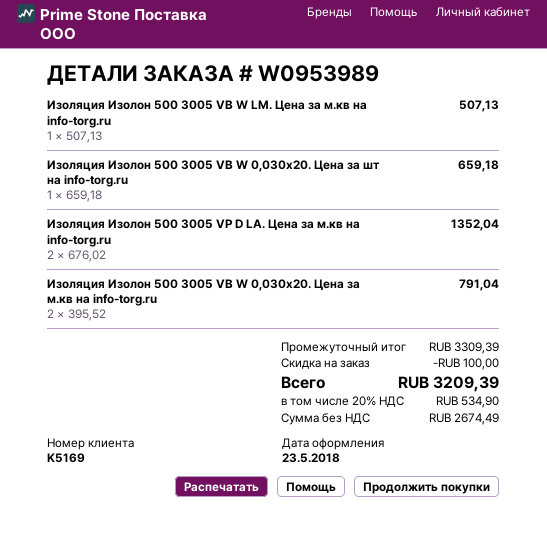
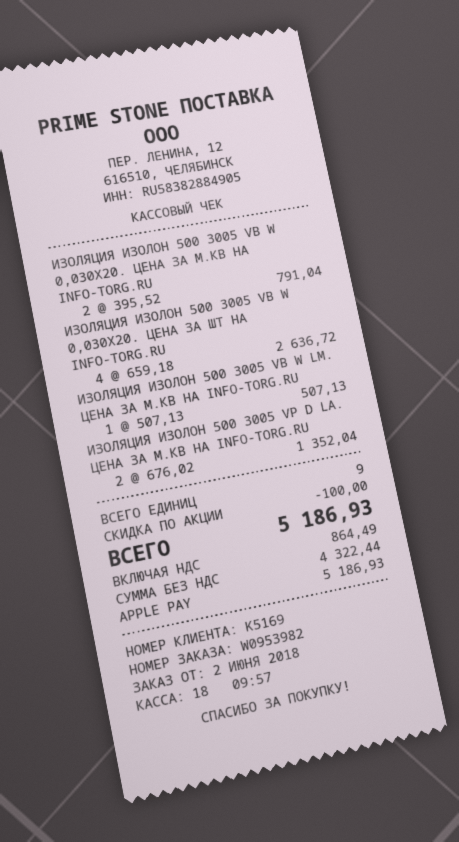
order number: W0953989 -> W0953982
order date: 2018-05-23 -> 2018-06-02
Изоляция Изолон 500 3005 VB W 0,030х20. Цена за шт на info-torg.ru: 1 x 659.18 = 659.18 -> 4 x 659.18 = 2636.72
net: 2674.49 -> 4322.44
tax: 534.90 -> 864.49
total: 3209.39 -> 5186.93

